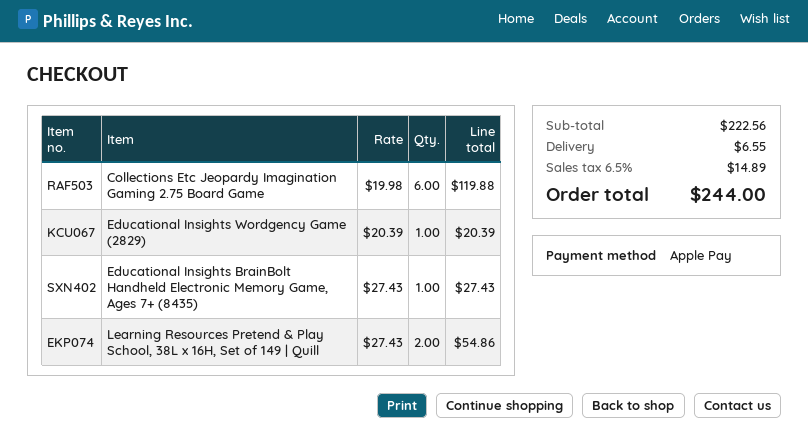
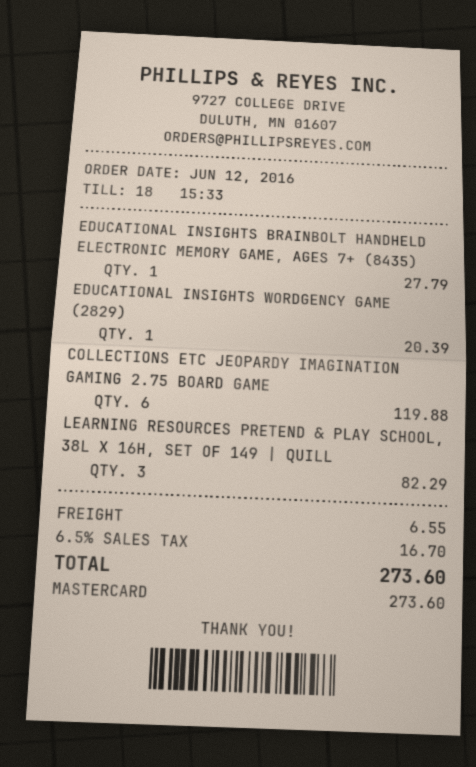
payment method: Apple Pay -> Mastercard
Educational Insights BrainBolt Handheld Electronic Memory Game, Ages 7+ (8435): 1 for 27.43 -> 1 for 27.79
Learning Resources Pretend & Play School, 38L x 16H, Set of 149 | Quill: 2 for 54.86 -> 3 for 82.29
tax: 6.5% = 14.89 -> 6.5% = 16.70
total: 244.00 -> 273.60

